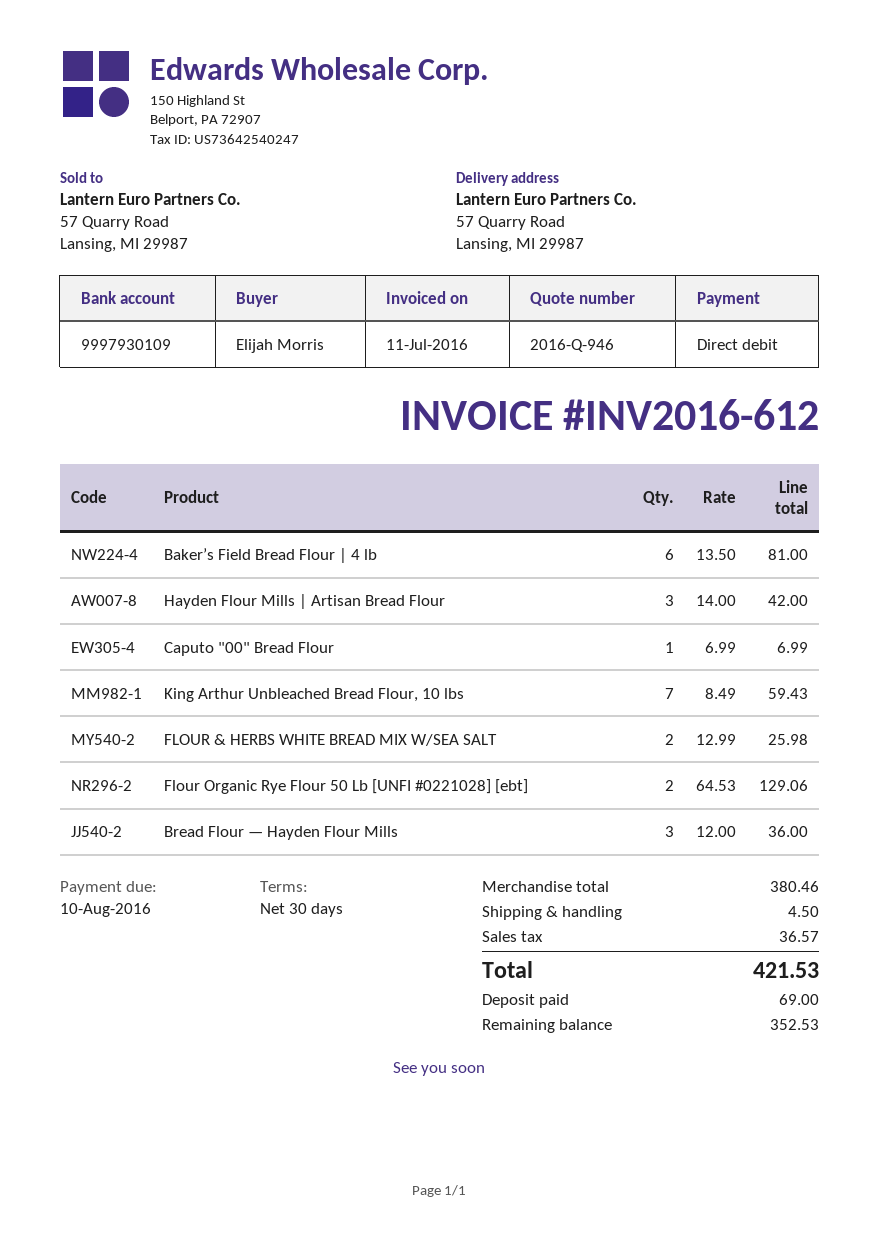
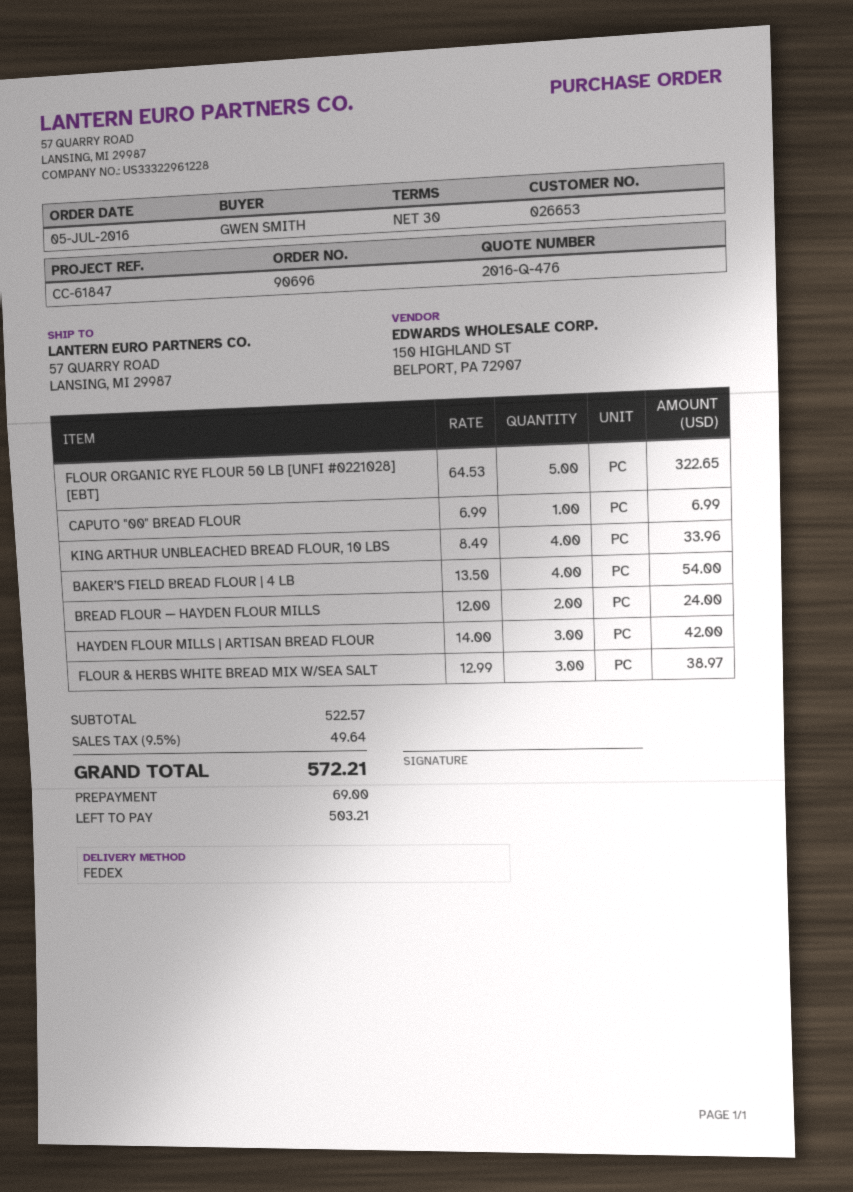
quote number: 2016-Q-946 -> 2016-Q-476
ordered by: Elijah Morris -> GWEN SMITH
Baker’s Field Bread Flour | 4 lb: 6 x 13.50 = 81.00 -> 4 x 13.50 = 54.00
King Arthur Unbleached Bread Flour, 10 lbs: 7 x 8.49 = 59.43 -> 4 x 8.49 = 33.96
FLOUR & HERBS WHITE BREAD MIX W/SEA SALT: 2 x 12.99 = 25.98 -> 3 x 12.99 = 38.97
Flour Organic Rye Flour 50 Lb [UNFI #0221028] [ebt]: 2 x 64.53 = 129.06 -> 5 x 64.53 = 322.65
Bread Flour — Hayden Flour Mills: 3 x 12.00 = 36.00 -> 2 x 12.00 = 24.00
subtotal: 380.46 -> 522.57
shipping: 4.50 -> none
tax: 36.57 -> 49.64
total: 421.53 -> 572.21
balance: 352.53 -> 503.21

